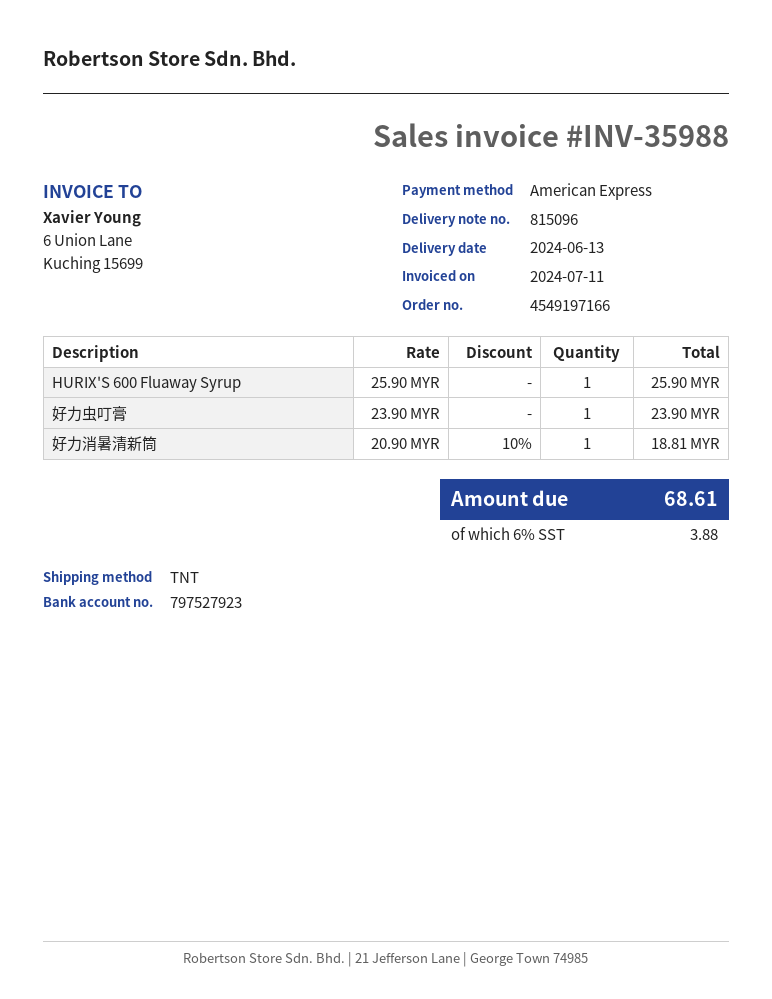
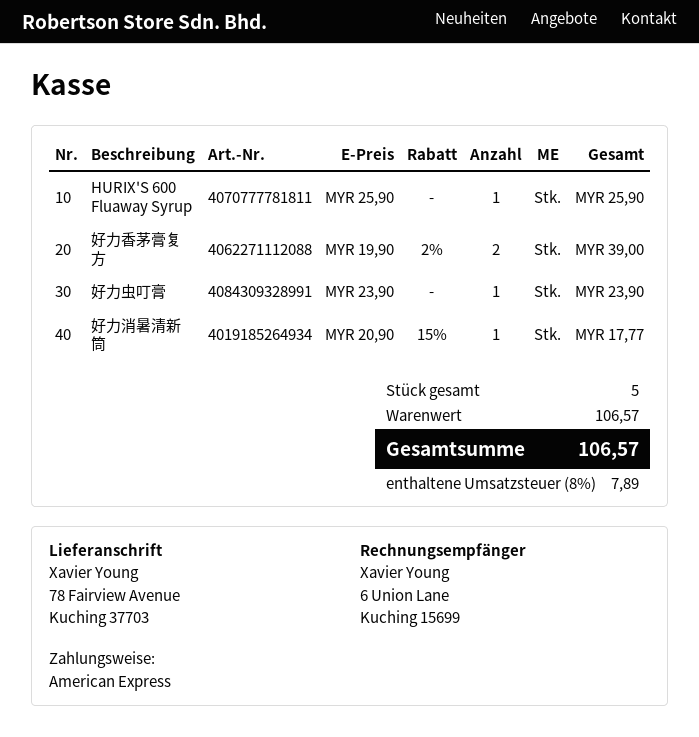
好力消暑清新筒: 1 x 20.90 - 10% = 18.81 -> 1 x 20.90 - 15% = 17.77
好力香茅膏复方: none -> 2 x 19.90 - 2% = 39.00
tax: 6% = 3.88 -> 8% = 7.89
total: 68.61 -> 106.57

